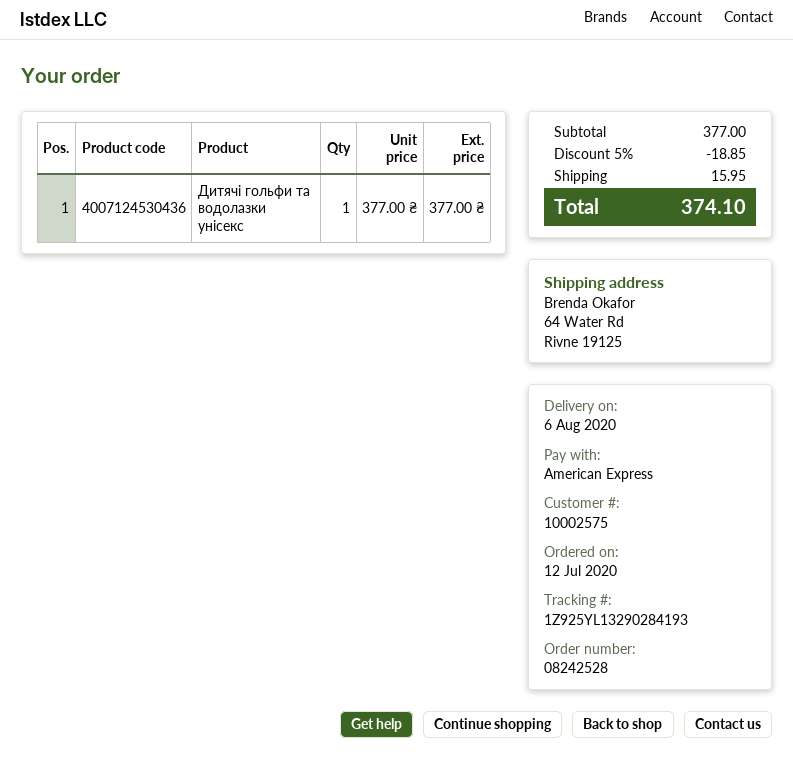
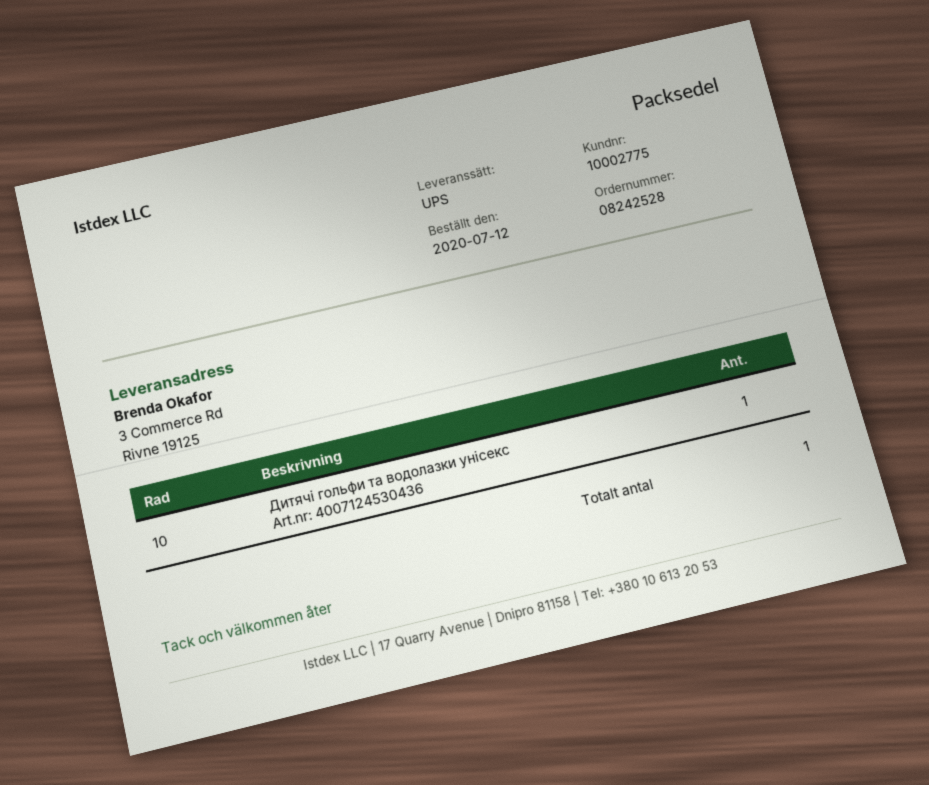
customer number: 10002575 -> 10002775
ship to: 64 Water Rd, Rivne 19125 -> 3 Commerce Rd, Rivne 19125

